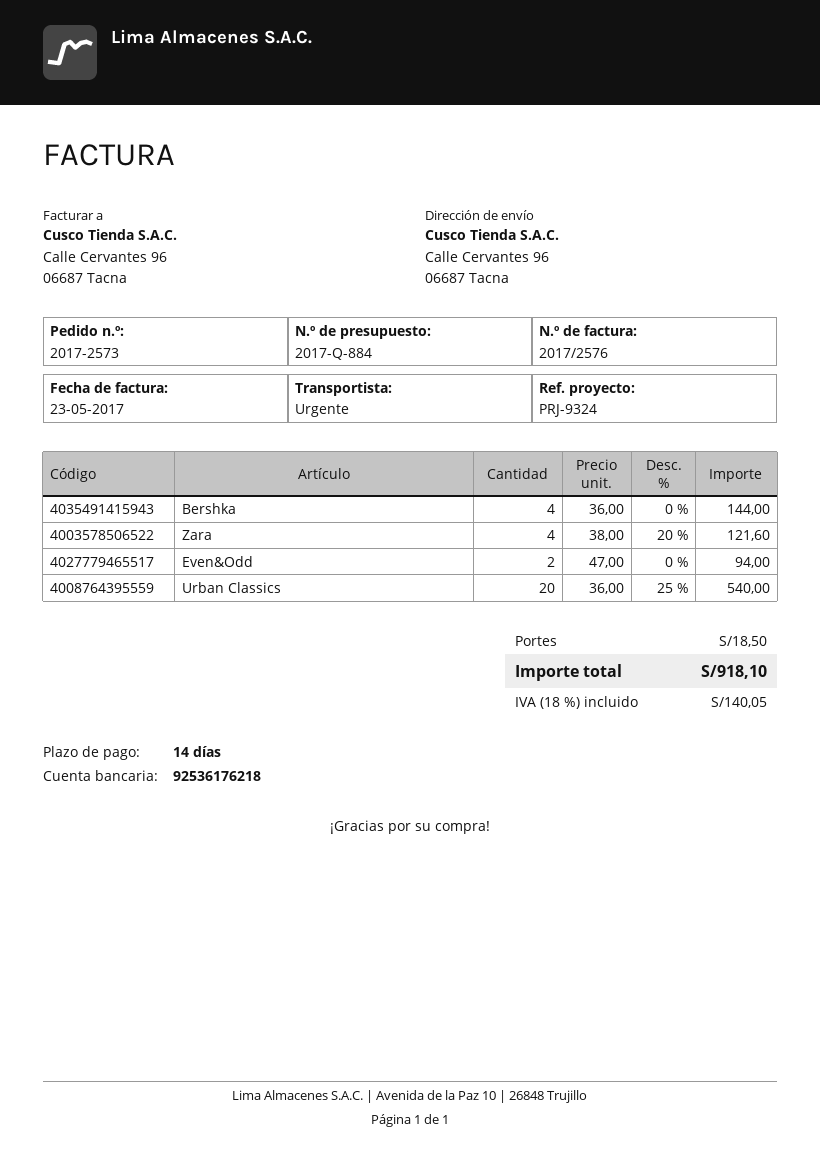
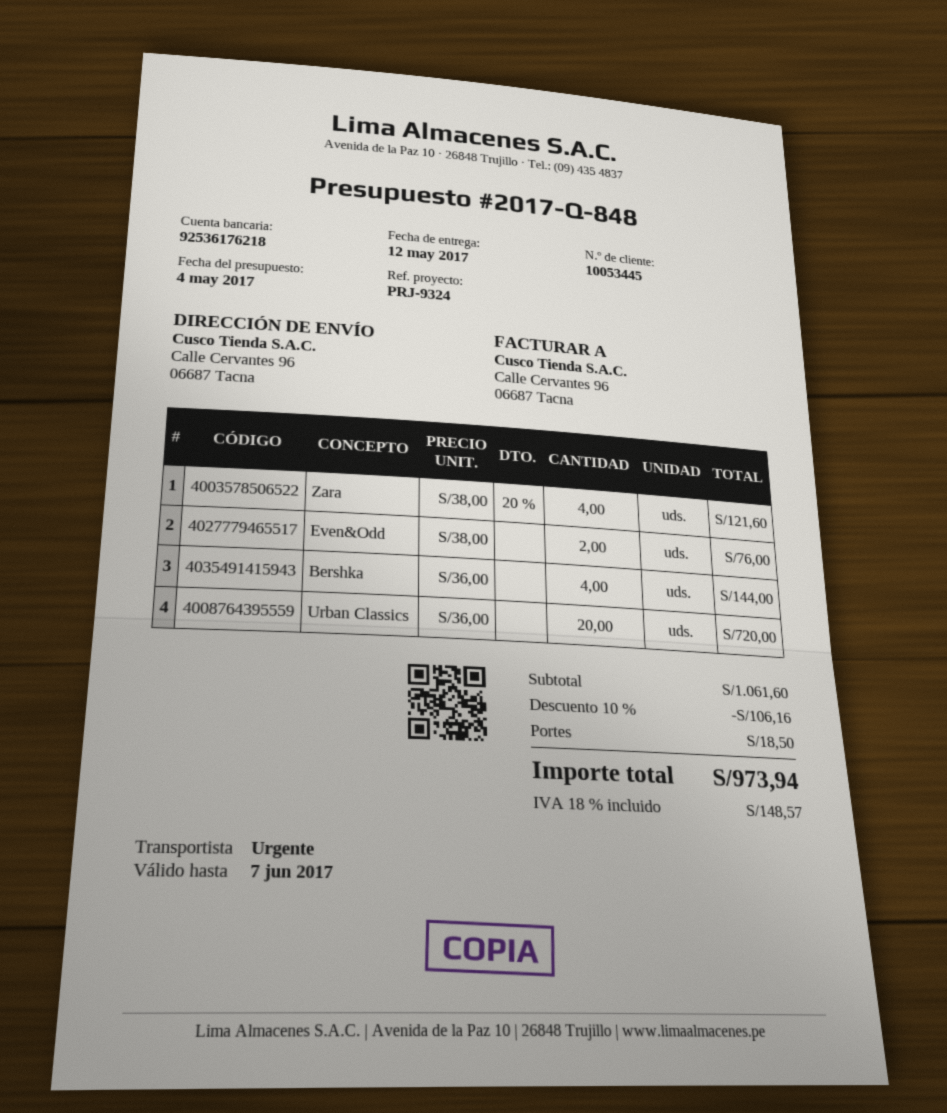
quote number: 2017-Q-884 -> 2017-Q-848
Even&Odd: 2 x 47.00 = 94.00 -> 2 x 38.00 = 76.00
Urban Classics: 20 x 36.00 - 25% = 540.00 -> 20 x 36.00 = 720.00
discount: none -> 10% = 106.16
tax: 18% = 140.05 -> 18% = 148.57
total: 918.10 -> 973.94

